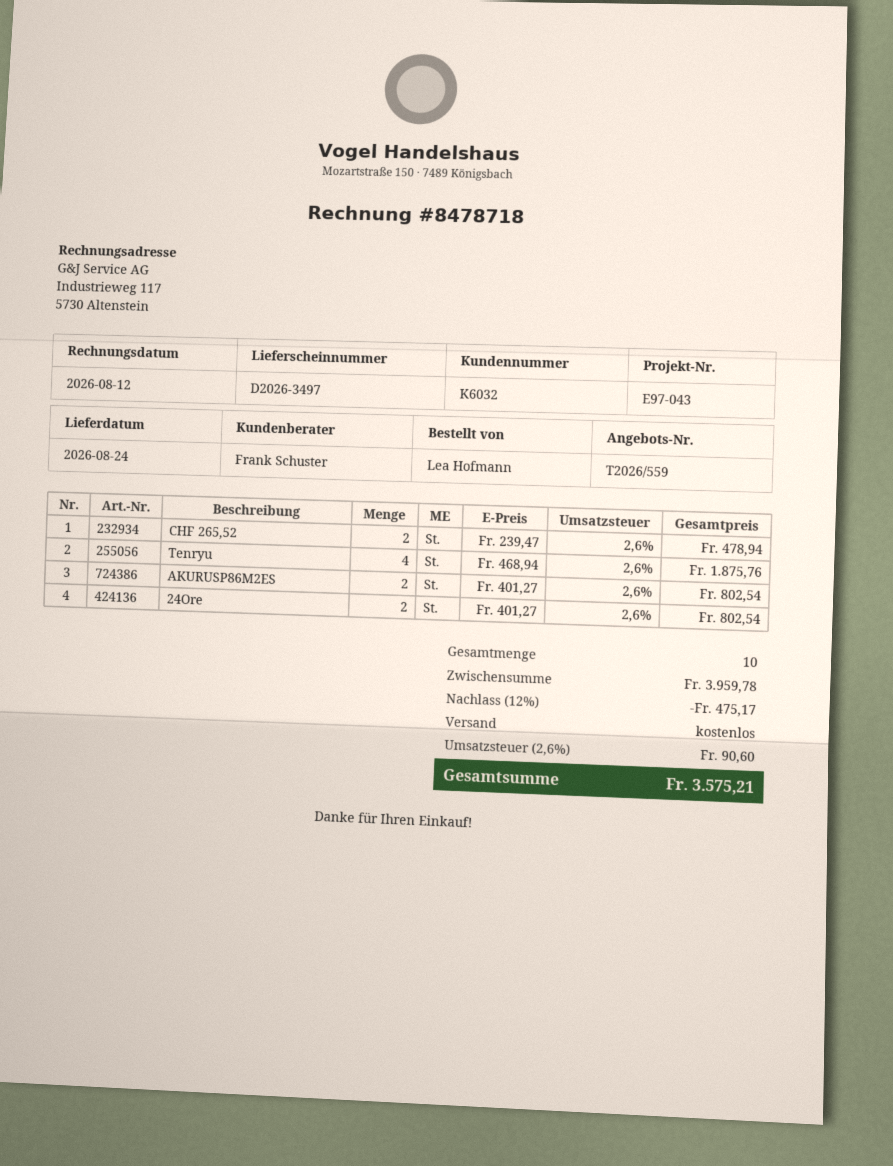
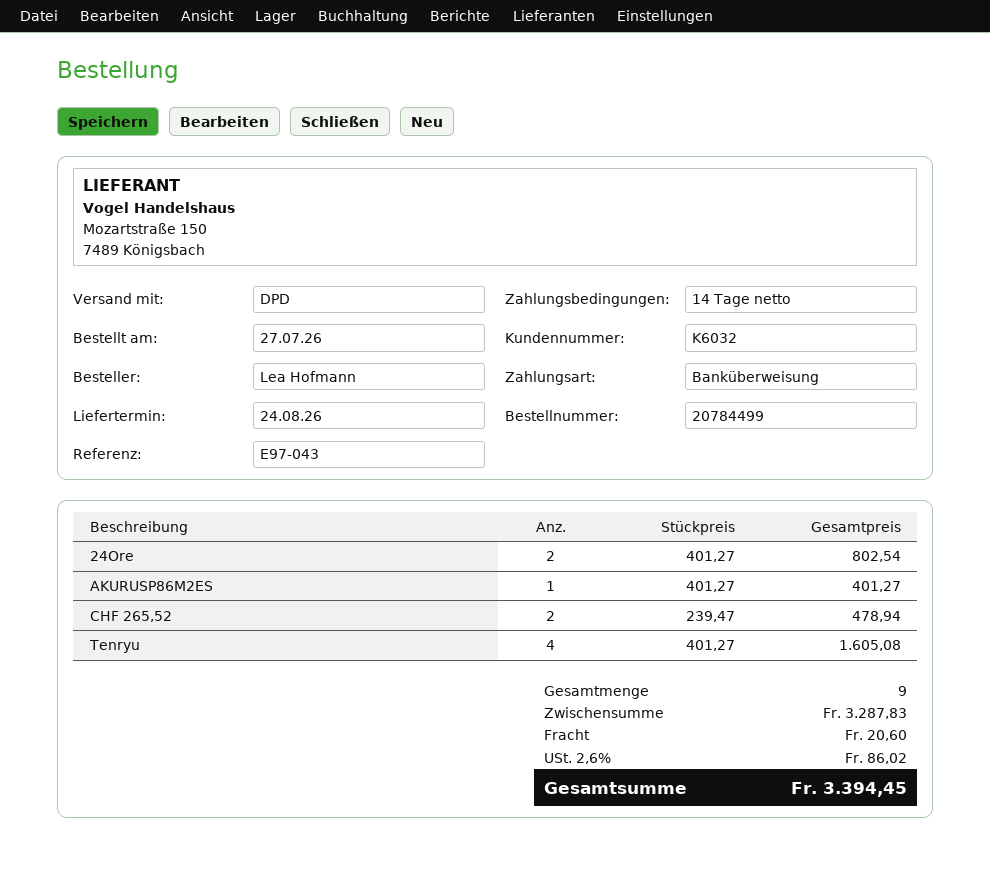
Tenryu: 4 x 468.94 = 1875.76 -> 4 x 401.27 = 1605.08
AKURUSP86M2ES: 2 x 401.27 = 802.54 -> 1 x 401.27 = 401.27
total quantity: 10 -> 9
subtotal: 3959.78 -> 3287.83
discount: 12% = 475.17 -> none
shipping: 0.00 -> 20.60
tax: 2.6% = 90.60 -> 2.6% = 86.02
total: 3575.21 -> 3394.45

